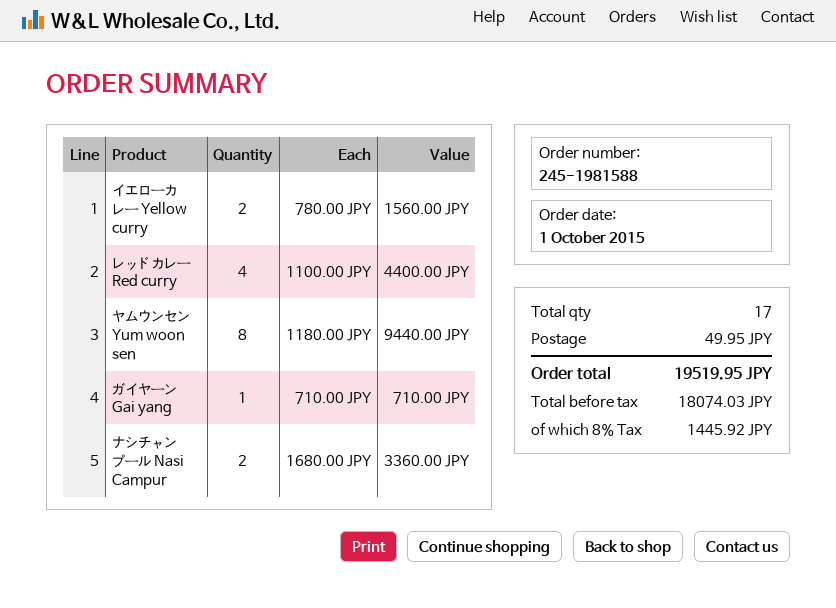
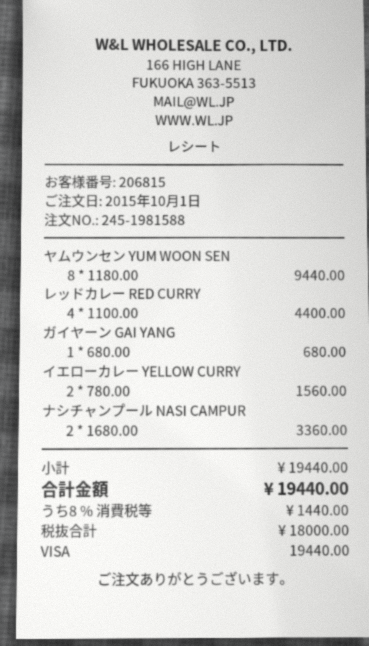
ガイヤーン Gai yang: 1 x 710.00 = 710.00 -> 1 x 680.00 = 680.00
shipping: 49.95 -> none
net: 18074.03 -> 18000.00
tax: 8% = 1445.92 -> 8% = 1440.00
total: 19519.95 -> 19440.00

